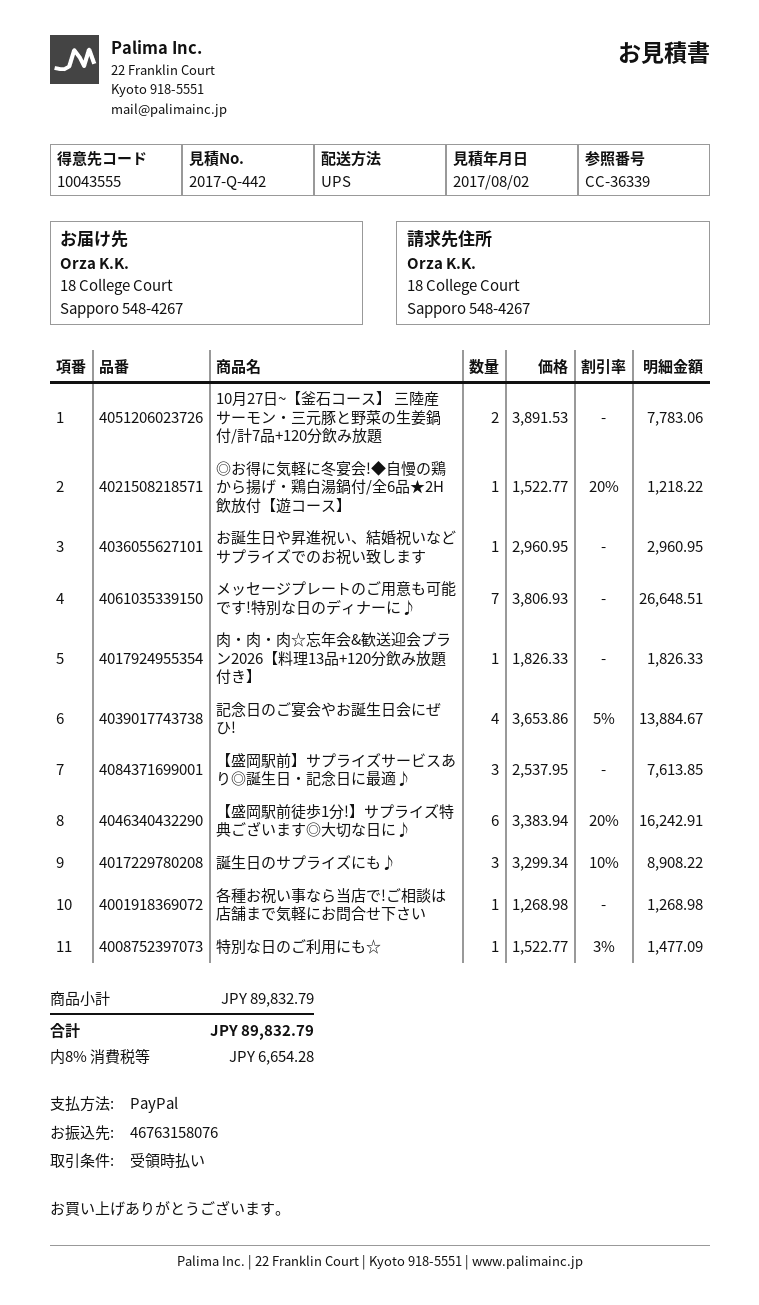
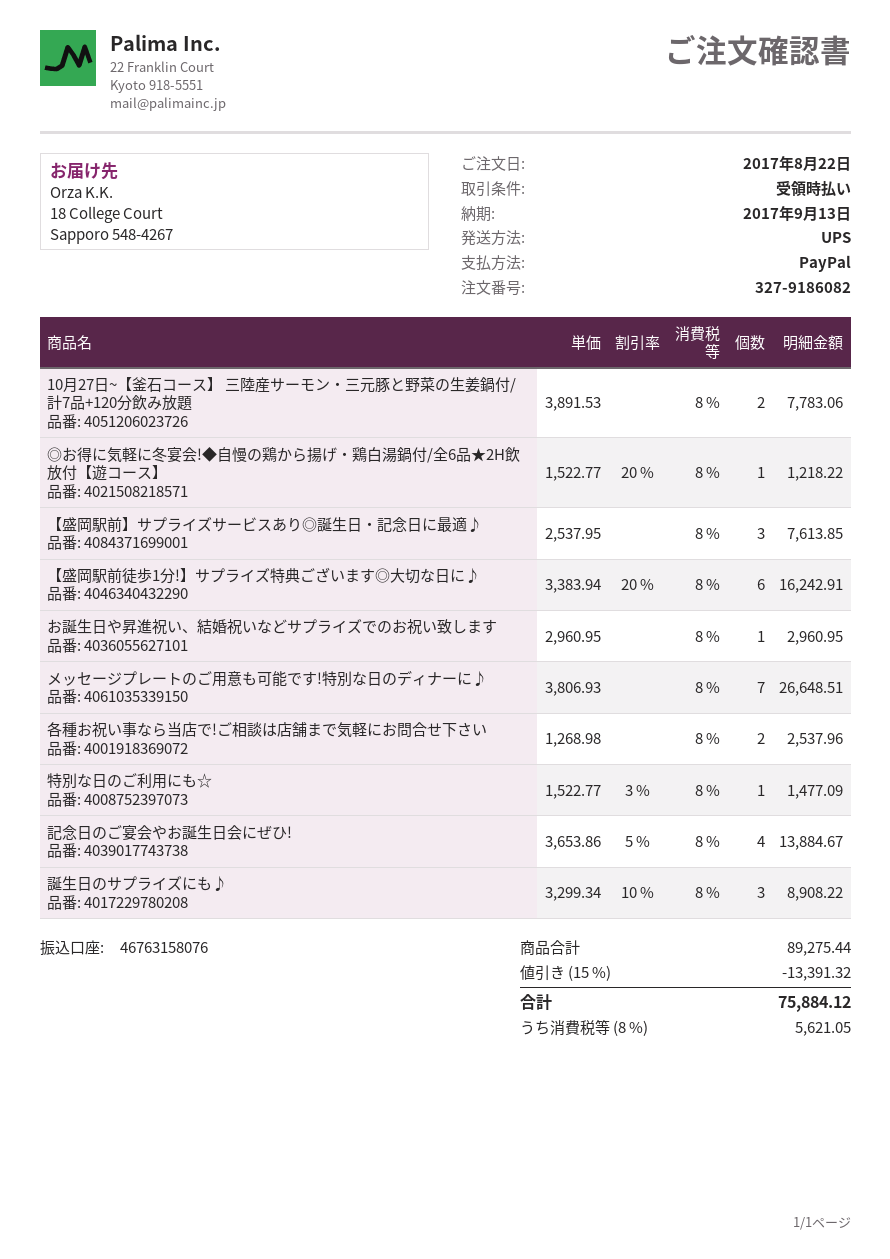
肉・肉・肉☆忘年会&歓送迎会プラン2026【料理13品+120分飲み放題付き】: 1 x 1826.33 = 1826.33 -> none
各種お祝い事なら当店で!ご相談は店舗まで気軽にお問合せ下さい: 1 x 1268.98 = 1268.98 -> 2 x 1268.98 = 2537.96
subtotal: 89832.79 -> 89275.44
discount: none -> 15% = 13391.32
tax: 8% = 6654.28 -> 8% = 5621.05
total: 89832.79 -> 75884.12

